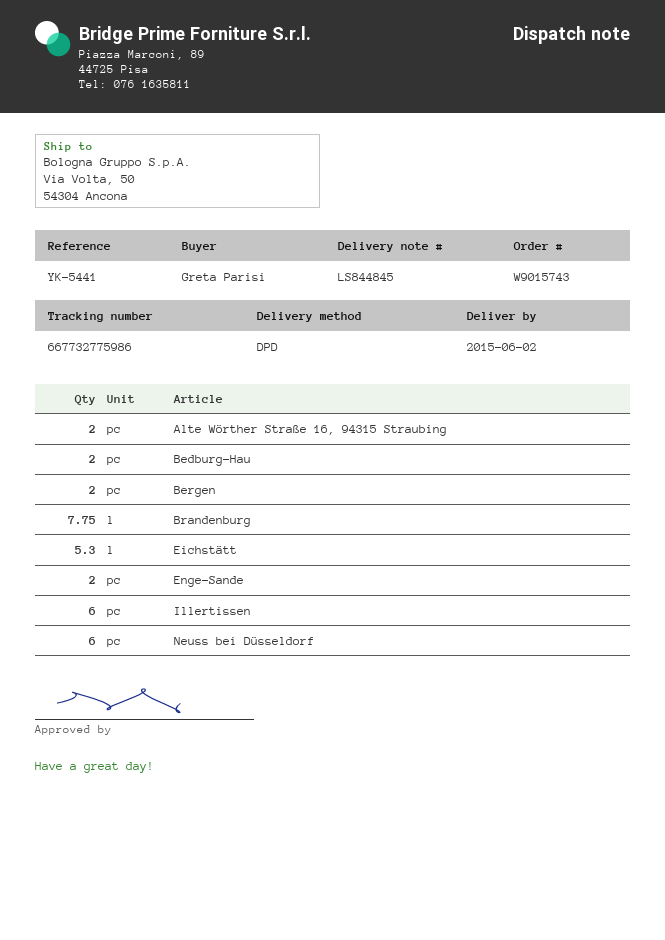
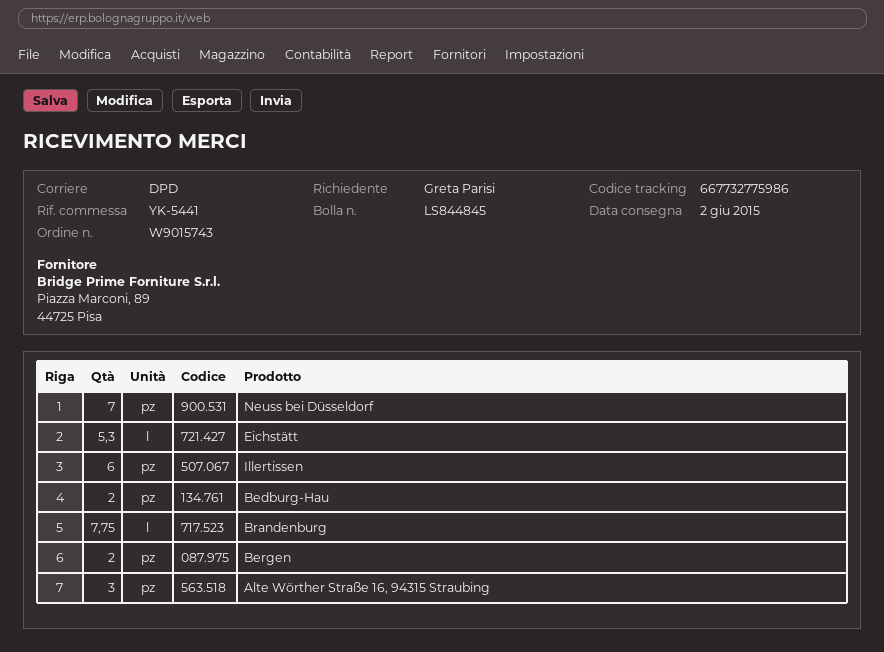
Alte Wörther Straße 16, 94315 Straubing: 2 -> 3
Enge-Sande: 2 -> none
Neuss bei Düsseldorf: 6 -> 7

